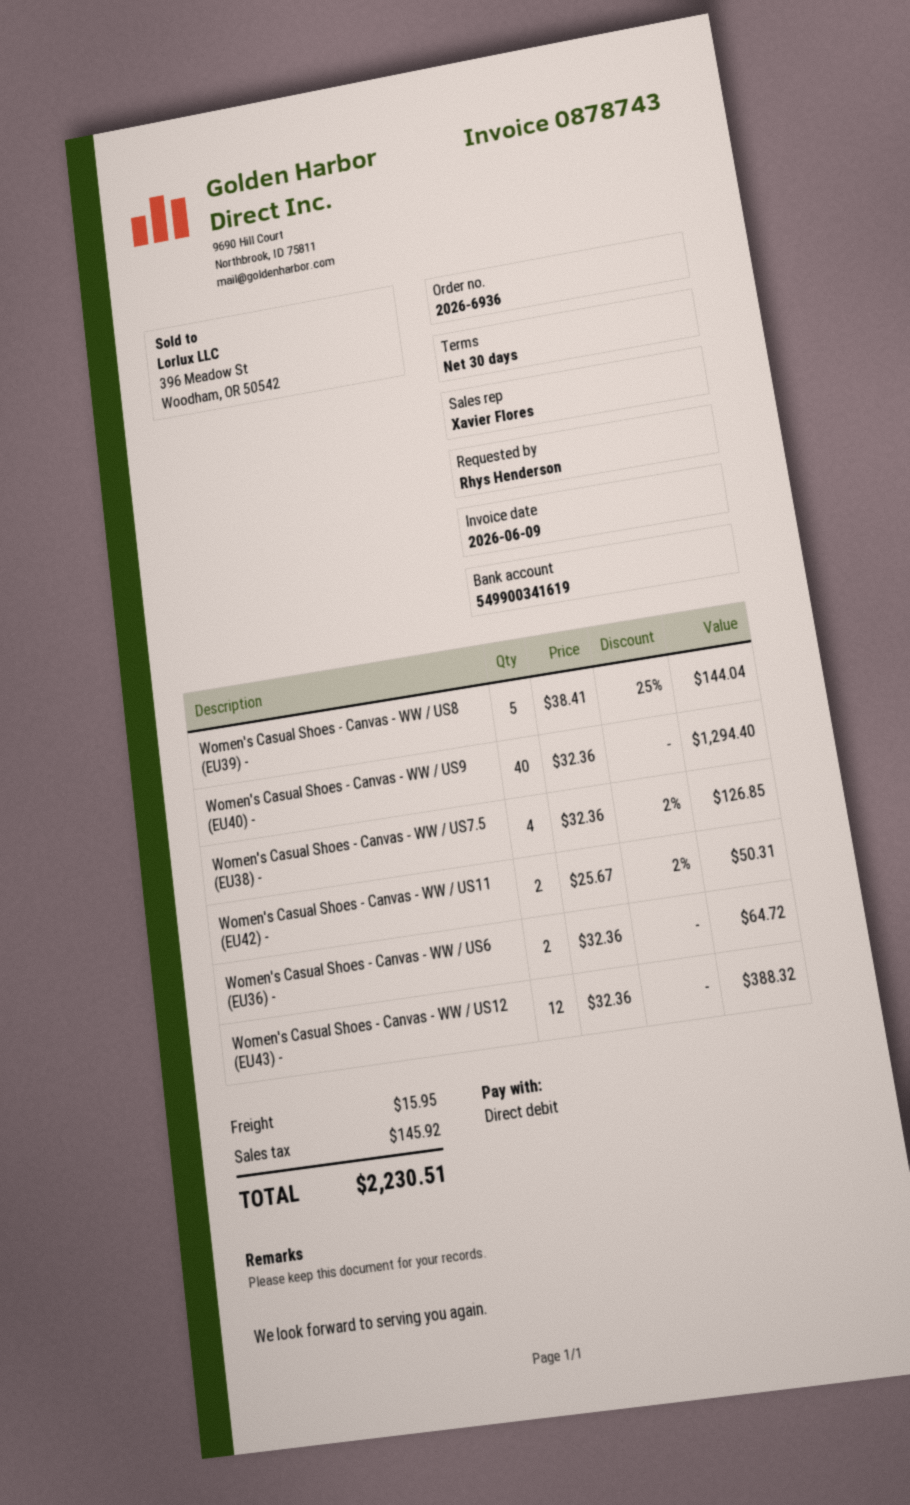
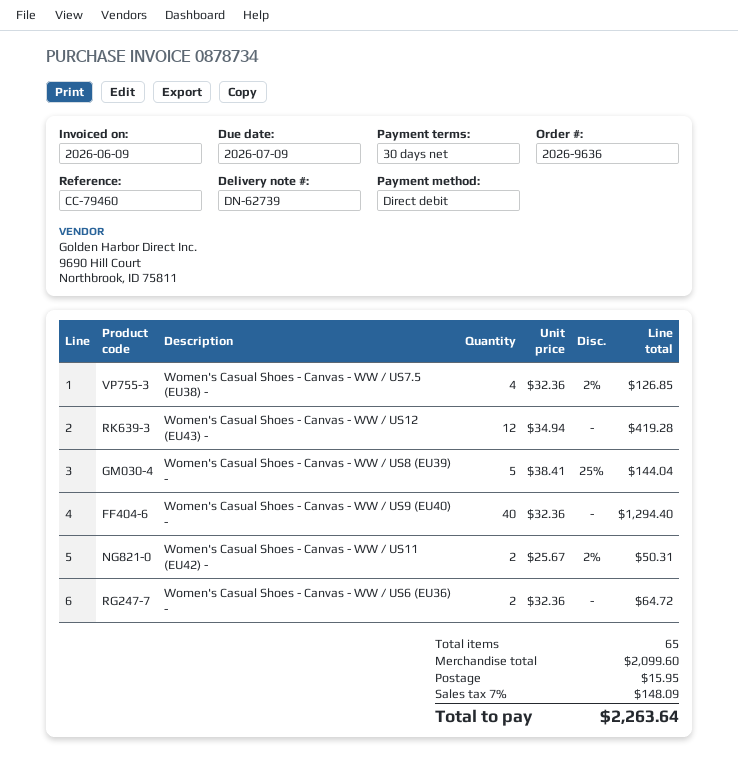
order number: 2026-6936 -> 2026-9636
invoice number: 0878743 -> 0878734
Women's Casual Shoes - Canvas - WW / US12 (EU43) -: 12 x 32.36 = 388.32 -> 12 x 34.94 = 419.28
tax: 145.92 -> 148.09
total: 2230.51 -> 2263.64

